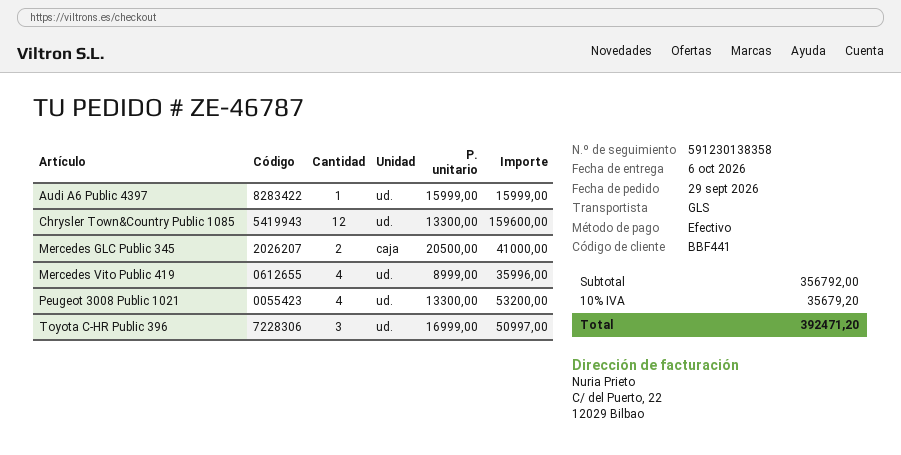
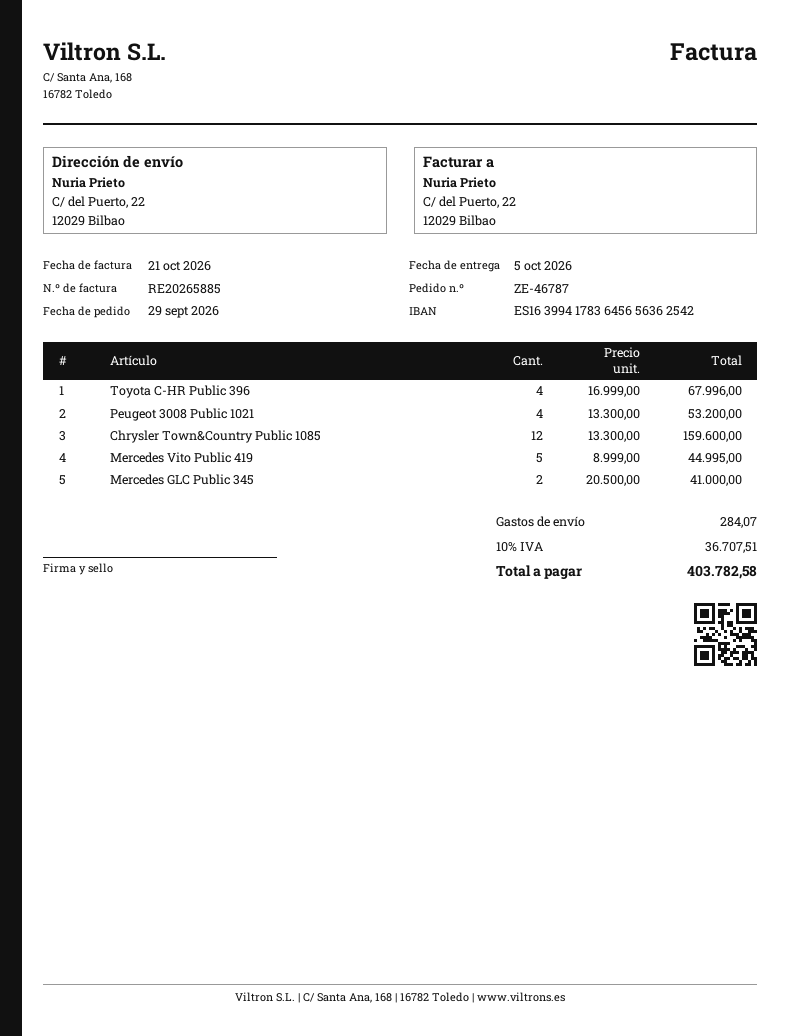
delivery date: 2026-10-06 -> 2026-10-05
Audi A6 Public 4397: 1 x 15999.00 = 15999.00 -> none
Mercedes Vito Public 419: 4 x 8999.00 = 35996.00 -> 5 x 8999.00 = 44995.00
Toyota C-HR Public 396: 3 x 16999.00 = 50997.00 -> 4 x 16999.00 = 67996.00
shipping: none -> 284.07
tax: 10% = 35679.20 -> 10% = 36707.51
total: 392471.20 -> 403782.58

